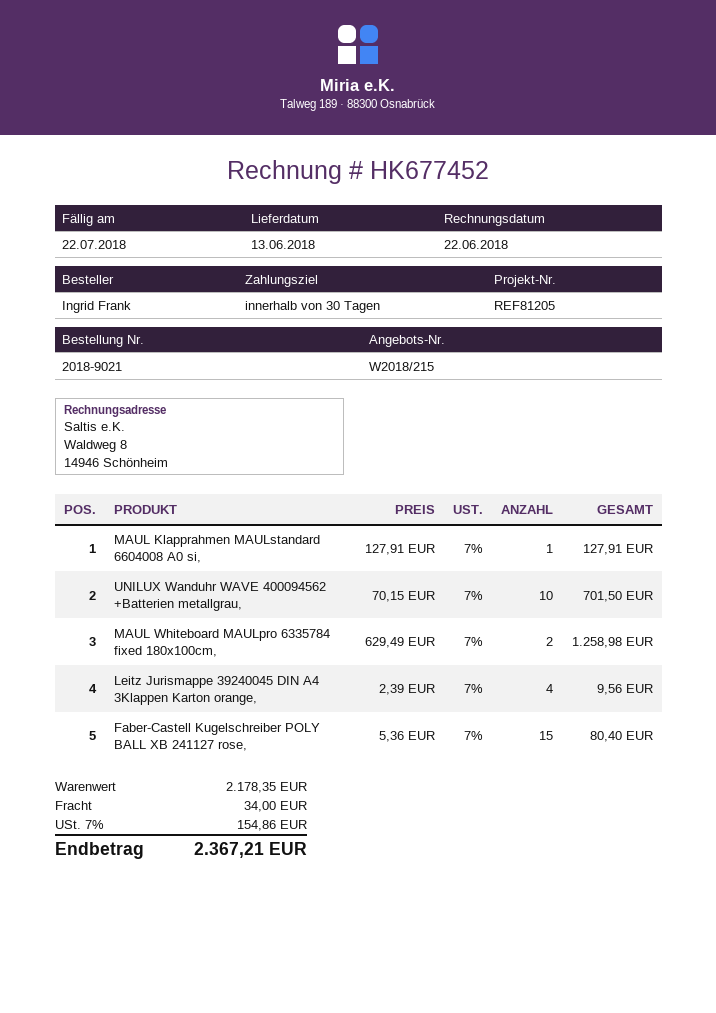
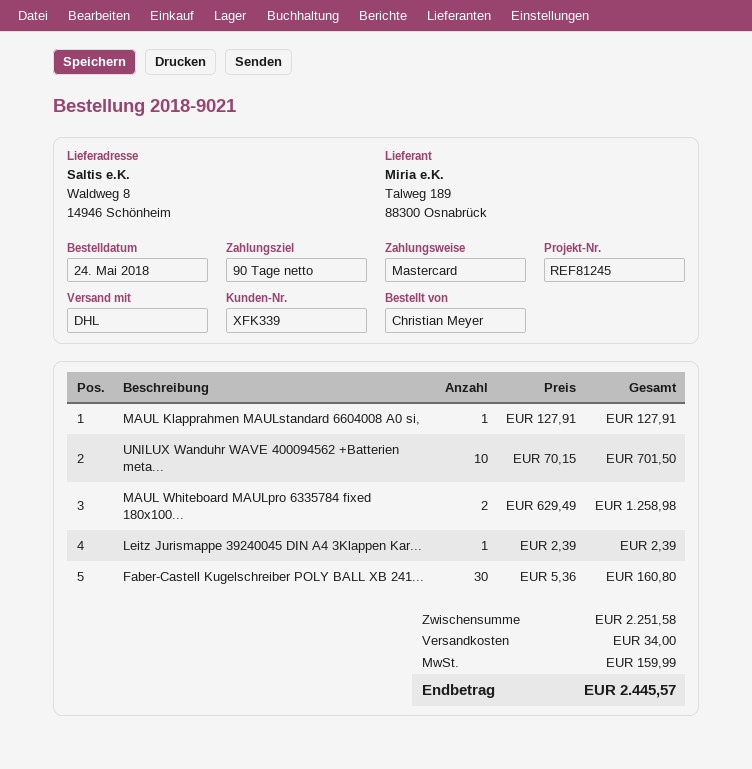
payment terms: 30 days -> 90 days
reference: REF81205 -> REF81245
ordered by: Ingrid Frank -> Christian Meyer
Leitz Jurismappe 39240045 DIN A4 3Klappen Karton orange,: 4 x 2.39 = 9.56 -> 1 x 2.39 = 2.39
Faber-Castell Kugelschreiber POLY BALL XB 241127 rose,: 15 x 5.36 = 80.40 -> 30 x 5.36 = 160.80
subtotal: 2178.35 -> 2251.58
tax: 154.86 -> 159.99
total: 2367.21 -> 2445.57

